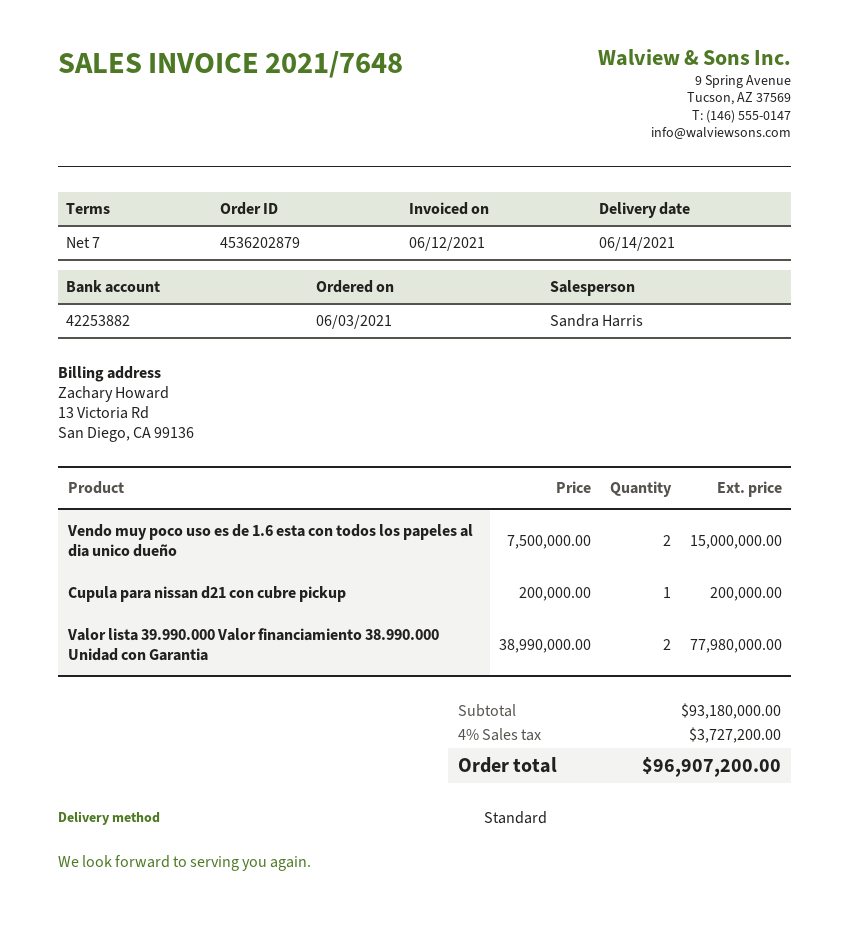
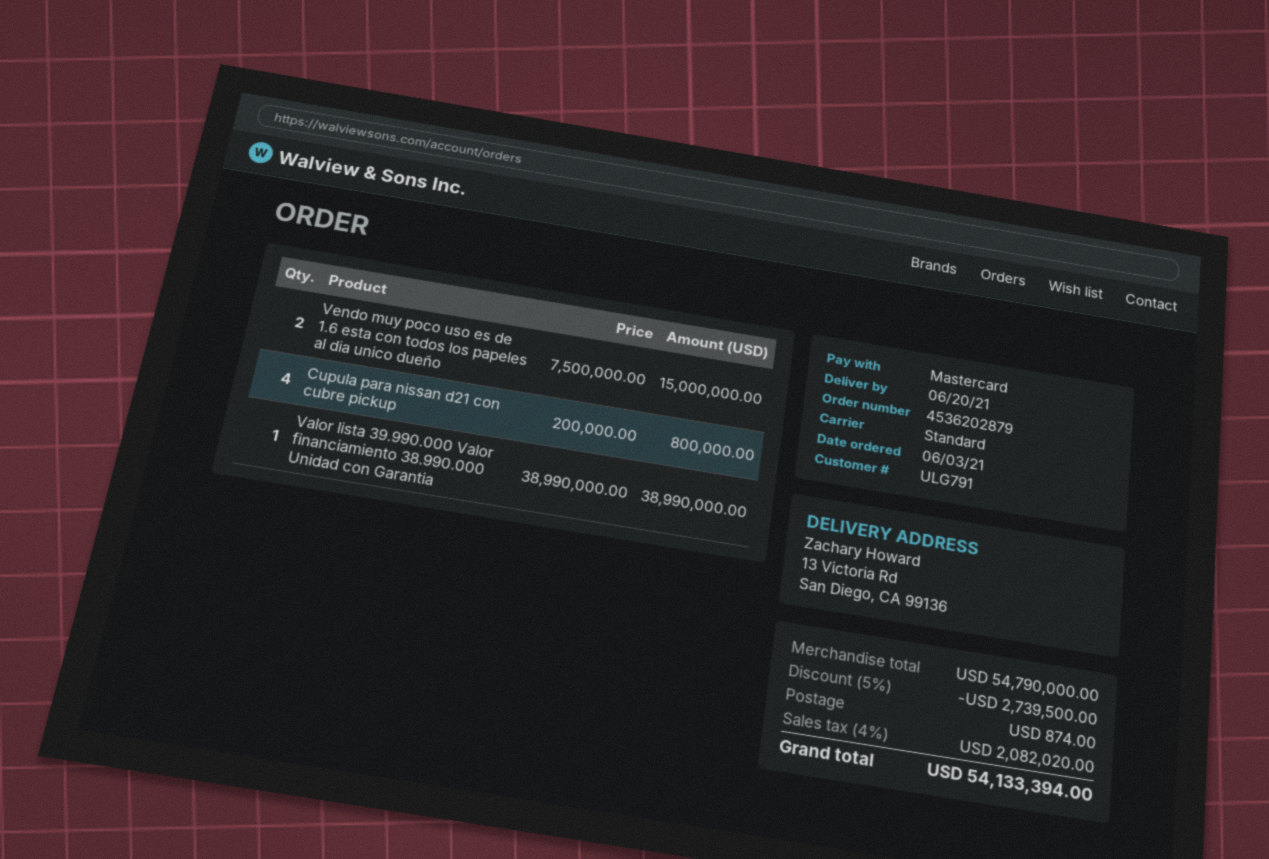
delivery date: 2021-06-14 -> 2021-06-20
Cupula para nissan d21 con cubre pickup: 1 x 200000.00 = 200000.00 -> 4 x 200000.00 = 800000.00
Valor lista 39.990.000 Valor financiamiento 38.990.000 Unidad con Garantia: 2 x 38990000.00 = 77980000.00 -> 1 x 38990000.00 = 38990000.00
subtotal: 93180000.00 -> 54790000.00
discount: none -> 5% = 2739500.00
shipping: none -> 874.00
tax: 4% = 3727200.00 -> 4% = 2082020.00
total: 96907200.00 -> 54133394.00

